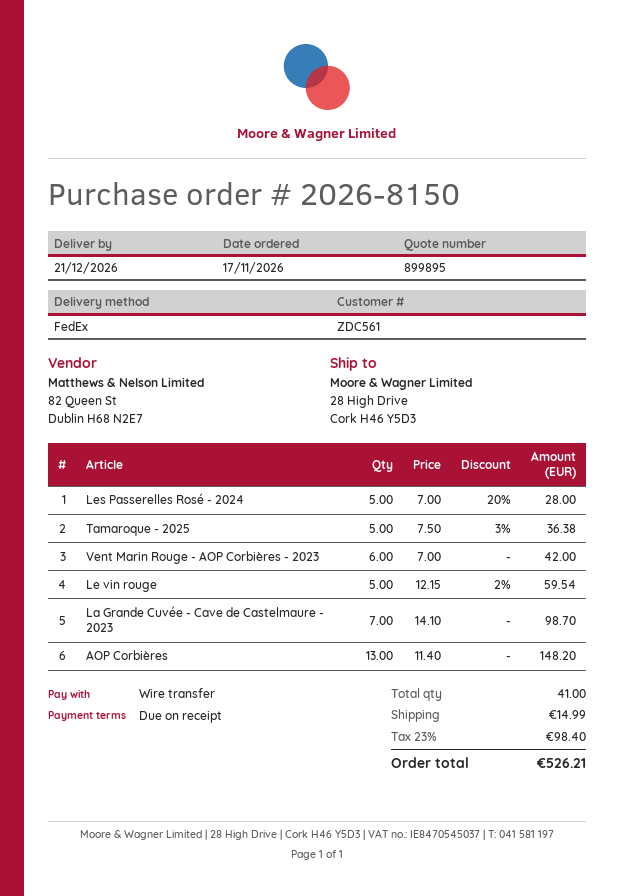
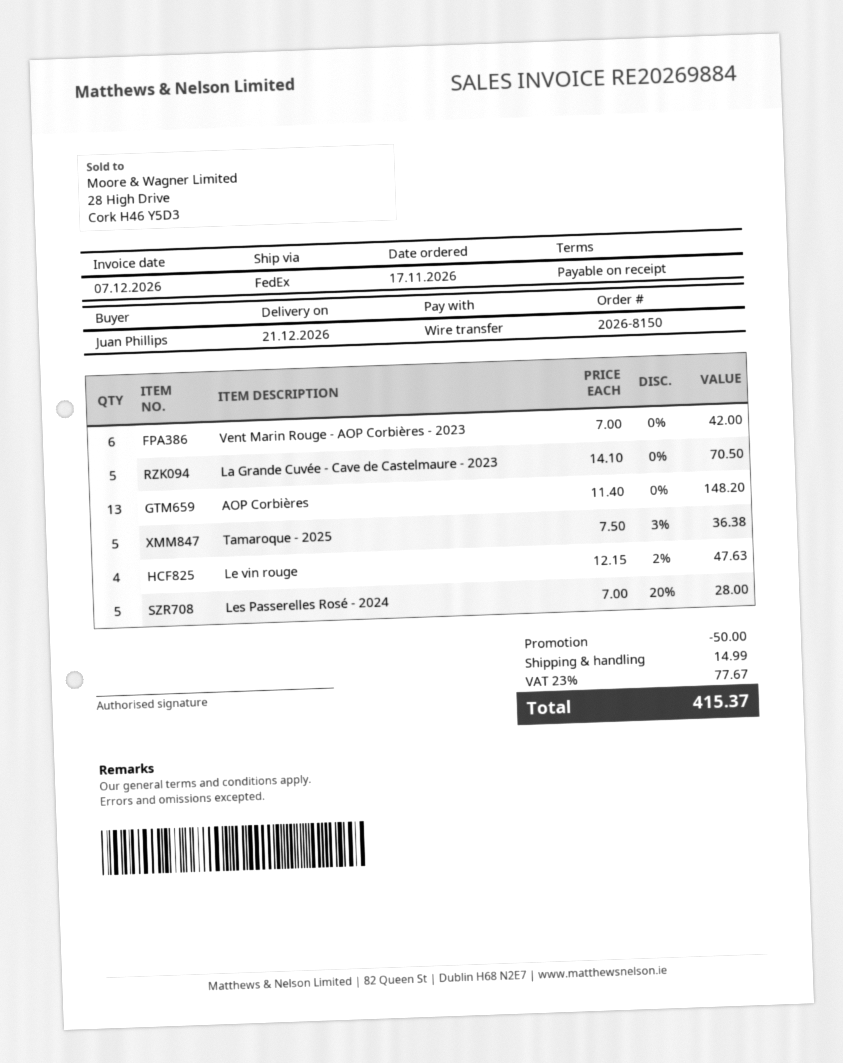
Le vin rouge: 5 x 12.15 - 2% = 59.54 -> 4 x 12.15 - 2% = 47.63
La Grande Cuvée - Cave de Castelmaure - 2023: 7 x 14.10 = 98.70 -> 5 x 14.10 = 70.50
discount: none -> 50.00
tax: 23% = 98.40 -> 23% = 77.67
total: 526.21 -> 415.37

